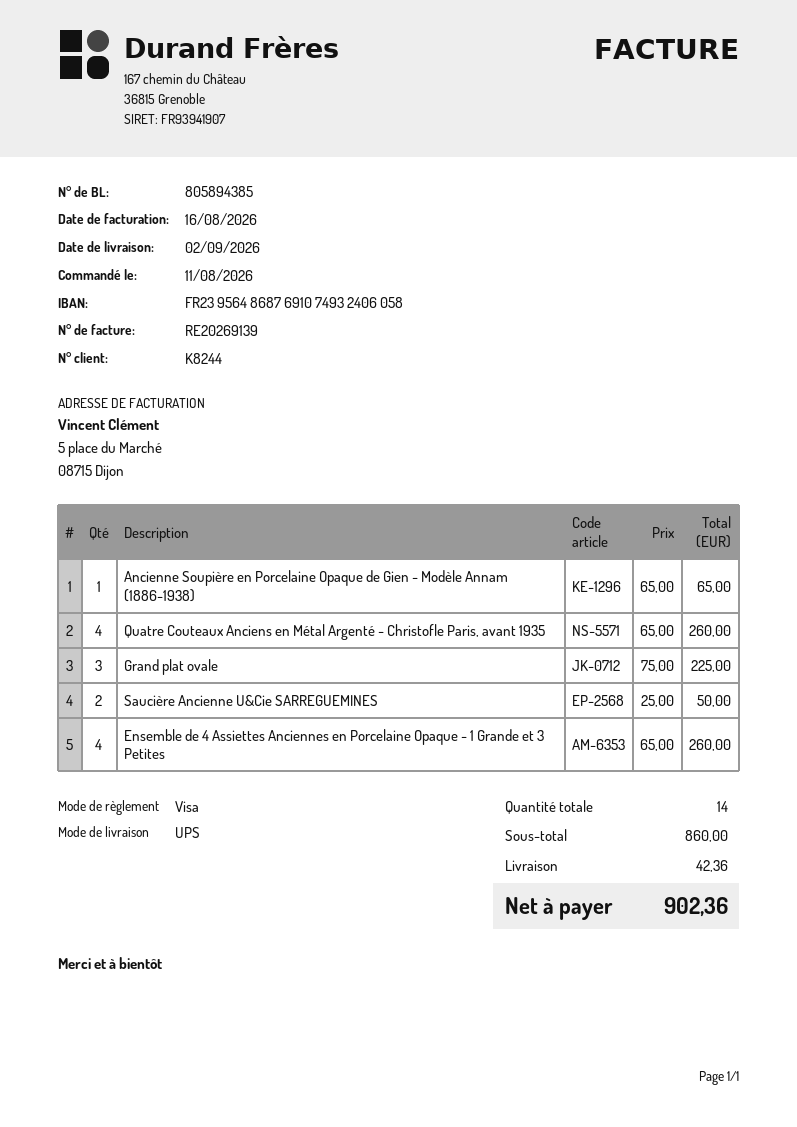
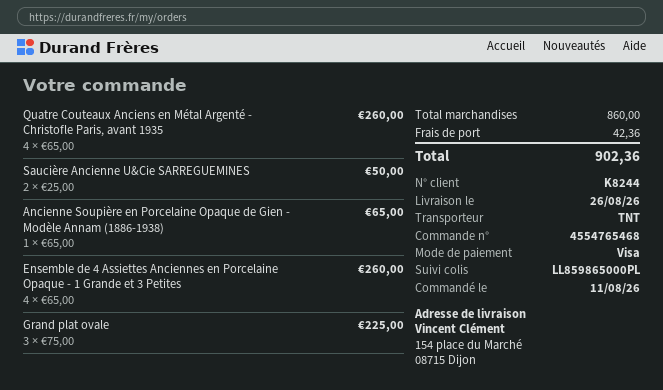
delivery date: 2026-09-02 -> 2026-08-26
shipping method: UPS -> TNT

